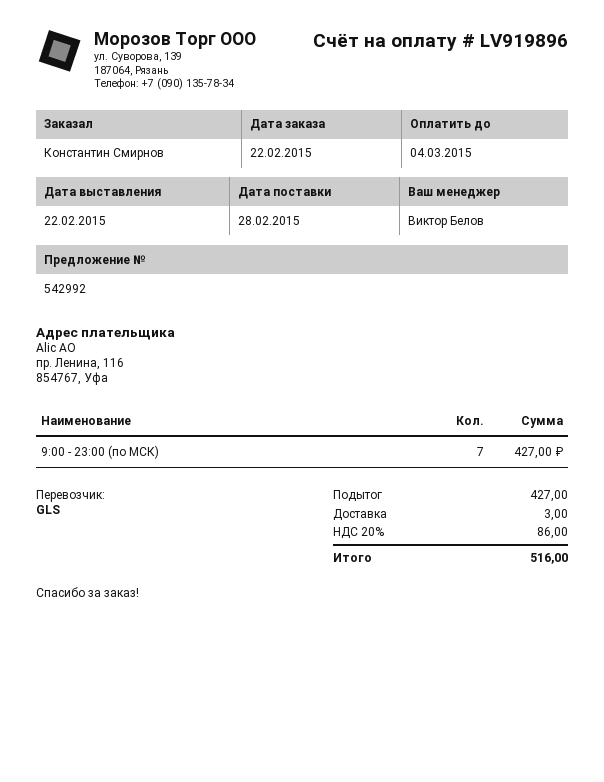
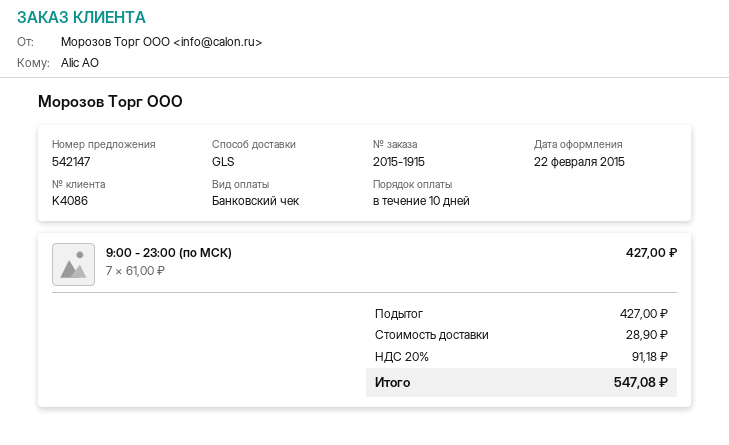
quote number: 542992 -> 542147
shipping: 3.00 -> 28.90
tax: 20% = 86.00 -> 20% = 91.18
total: 516.00 -> 547.08

